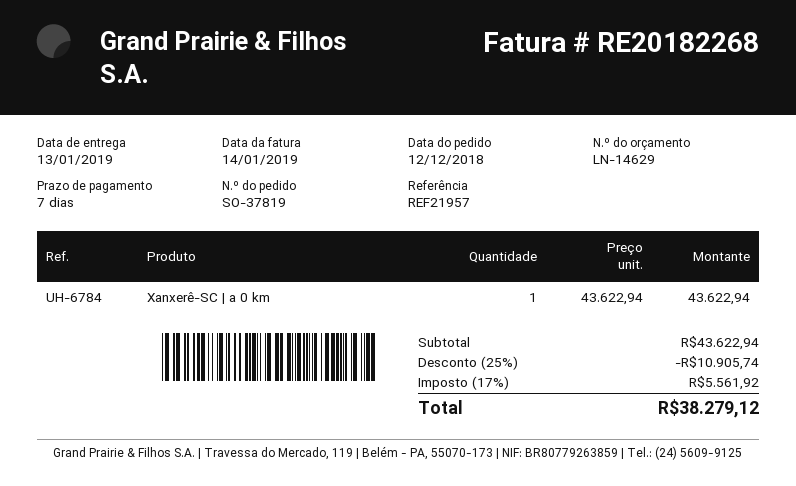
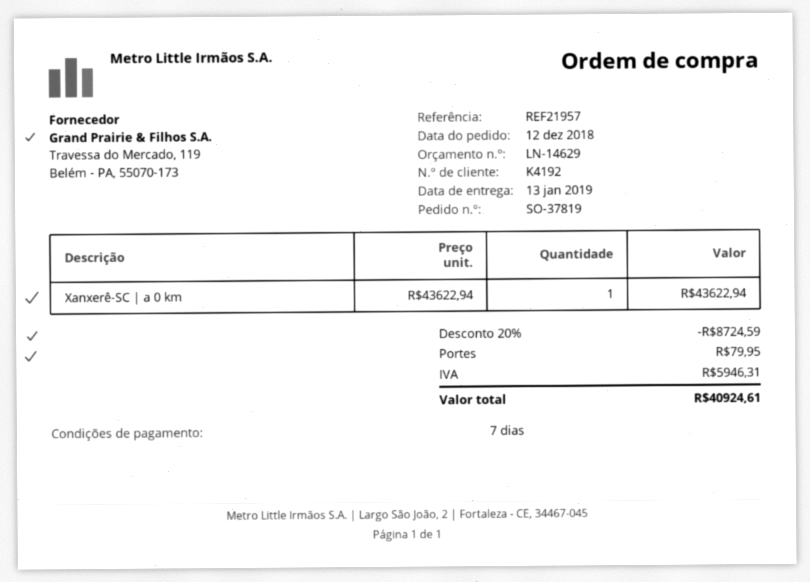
discount: 25% = 10905.74 -> 20% = 8724.59
shipping: none -> 79.95
tax: 5561.92 -> 5946.31
total: 38279.12 -> 40924.61

